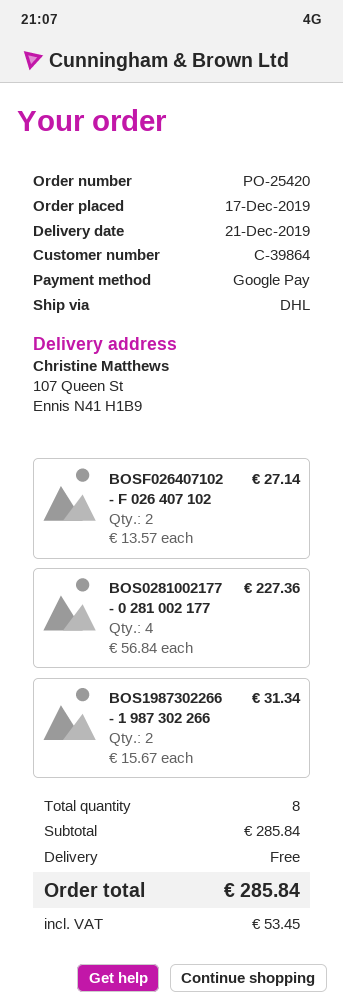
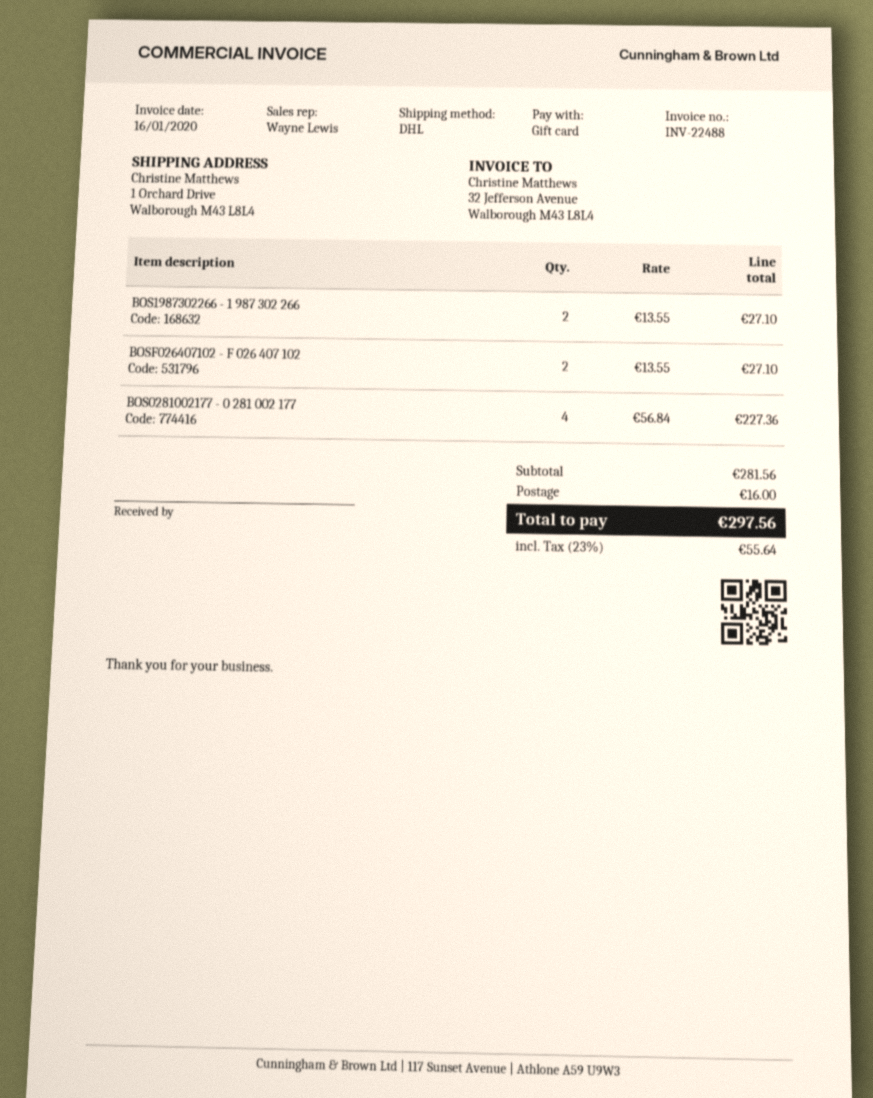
payment method: Google Pay -> gift card
ship to: 107 Queen St, Ennis N41 H1B9 -> 1 Orchard Drive, Walborough M43 L8L4
BOSF026407102 - F 026 407 102: 2 x 13.57 = 27.14 -> 2 x 13.55 = 27.10
BOS1987302266 - 1 987 302 266: 2 x 15.67 = 31.34 -> 2 x 13.55 = 27.10
subtotal: 285.84 -> 281.56
shipping: 0.00 -> 16.00
tax: 53.45 -> 55.64
total: 285.84 -> 297.56

